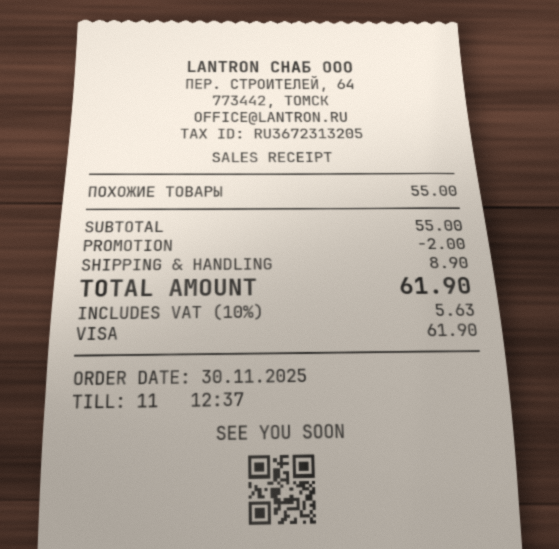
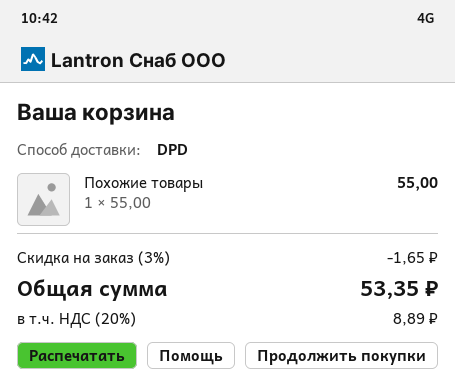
discount: 2.00 -> 1.65
shipping: 8.90 -> none
tax: 10% = 5.63 -> 20% = 8.89
total: 61.90 -> 53.35

